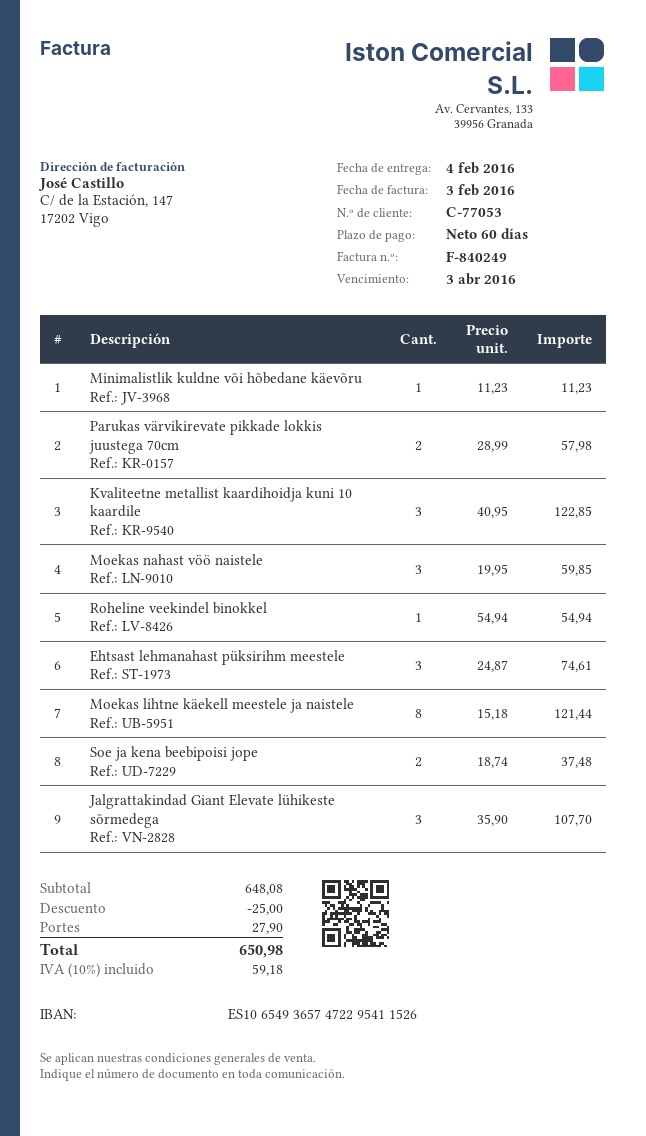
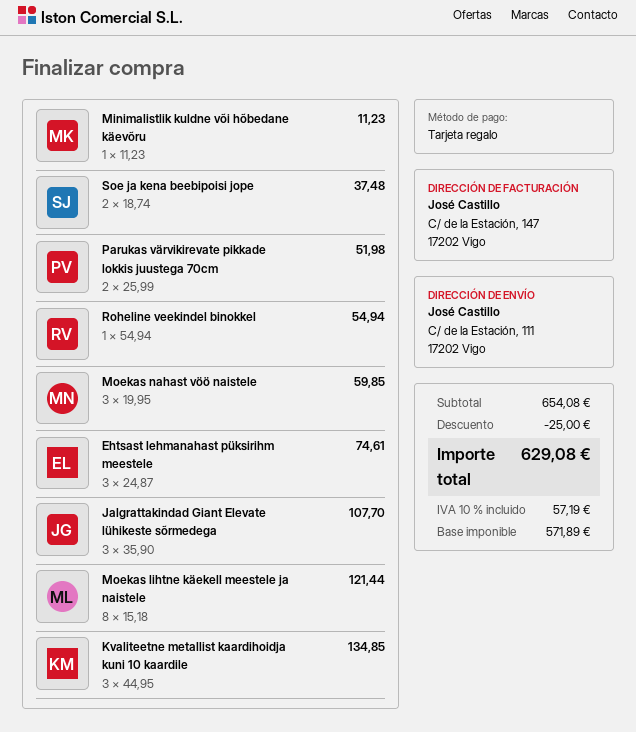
Parukas värvikirevate pikkade lokkis juustega 70cm: 2 x 28.99 = 57.98 -> 2 x 25.99 = 51.98
Kvaliteetne metallist kaardihoidja kuni 10 kaardile: 3 x 40.95 = 122.85 -> 3 x 44.95 = 134.85
subtotal: 648.08 -> 654.08
shipping: 27.90 -> none
tax: 10% = 59.18 -> 10% = 57.19
total: 650.98 -> 629.08

